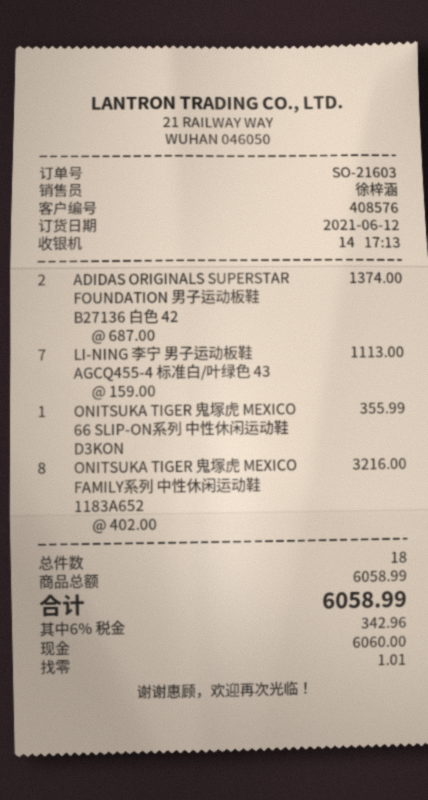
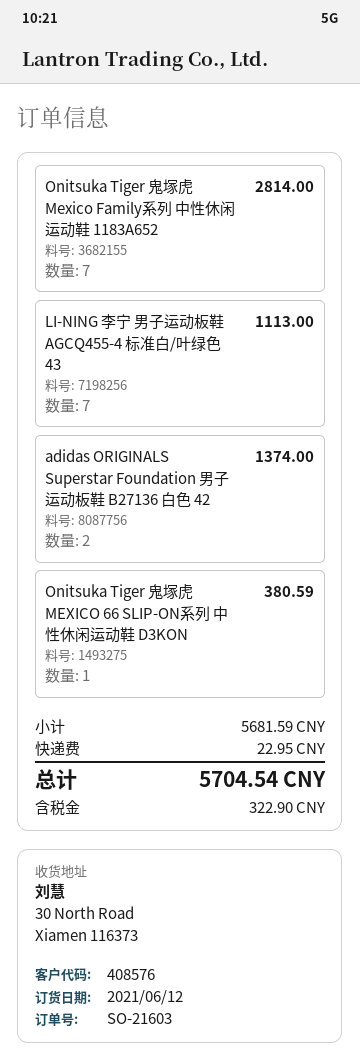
ONITSUKA TIGER 鬼塚虎 MEXICO 66 SLIP-ON系列 中性休闲运动鞋 D3KON: 1 for 355.99 -> 1 for 380.59
ONITSUKA TIGER 鬼塚虎 MEXICO FAMILY系列 中性休闲运动鞋 1183A652: 8 for 3216.00 -> 7 for 2814.00
subtotal: 6058.99 -> 5681.59
shipping: none -> 22.95
tax: 342.96 -> 322.90
total: 6058.99 -> 5704.54

